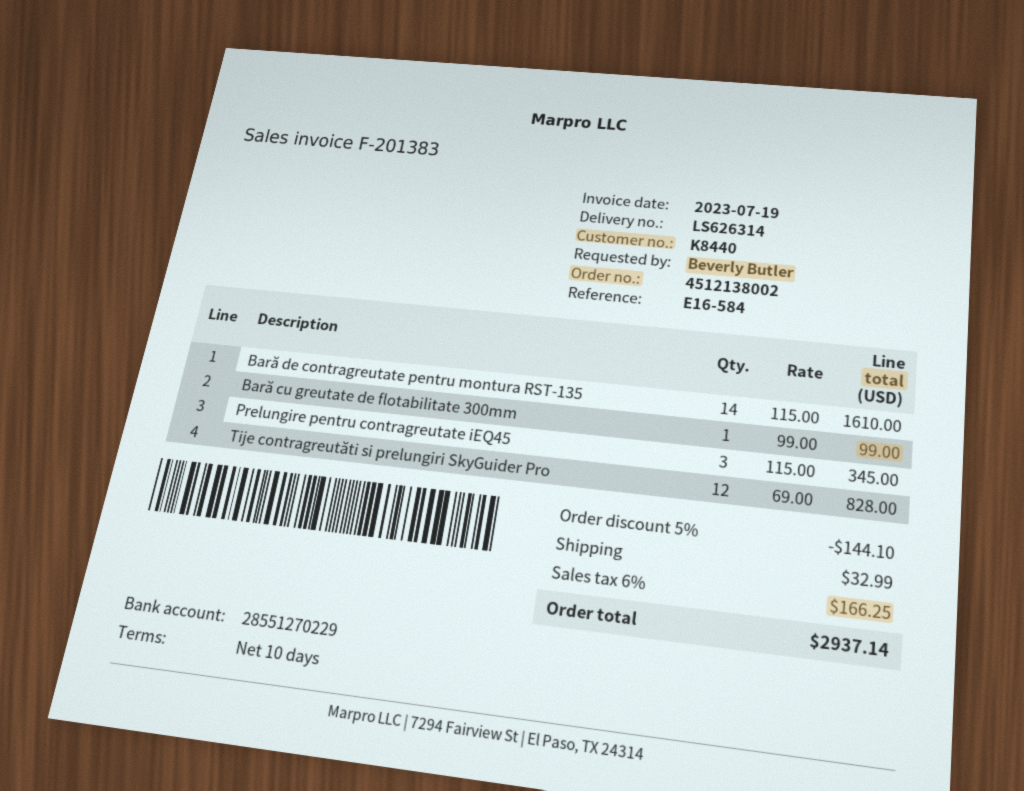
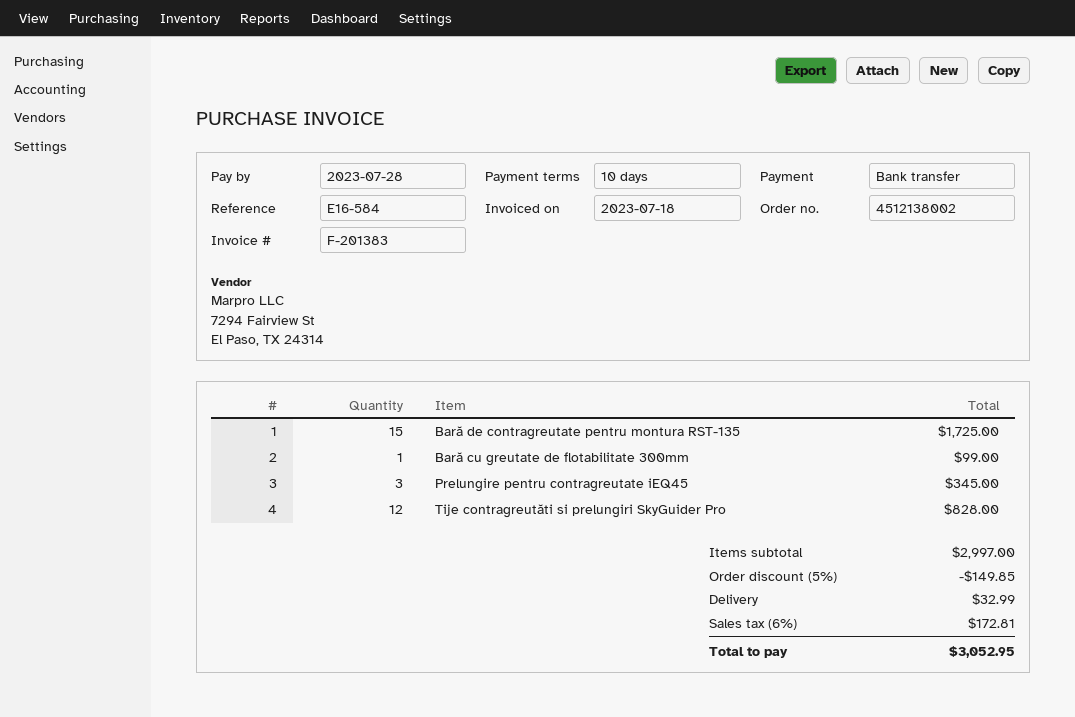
invoice date: 2023-07-19 -> 2023-07-18
Bară de contragreutate pentru montura RST-135: 14 for 1610.00 -> 15 for 1725.00
discount: 5% = 144.10 -> 5% = 149.85
tax: 6% = 166.25 -> 6% = 172.81
total: 2937.14 -> 3052.95

